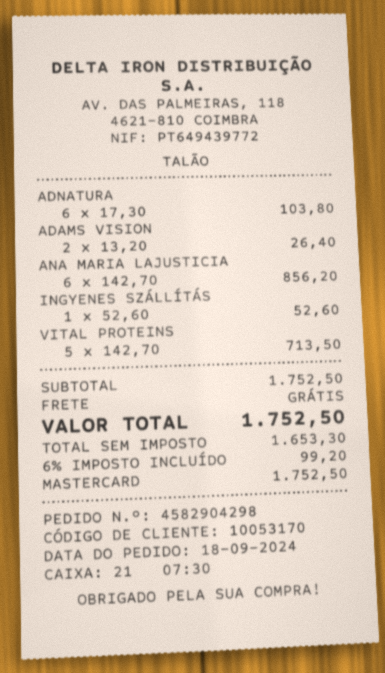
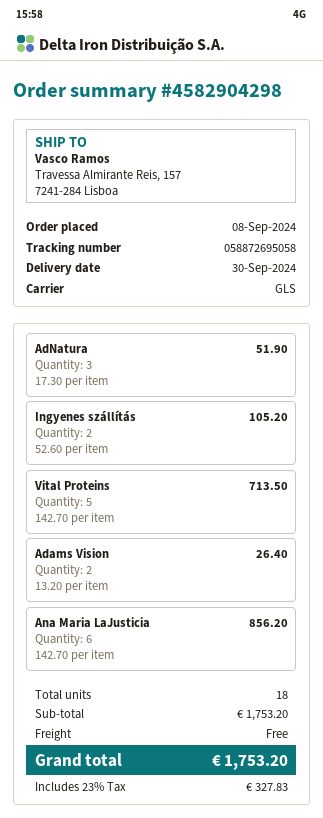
order date: 2024-09-18 -> 2024-09-08
ADNATURA: 6 x 17.30 = 103.80 -> 3 x 17.30 = 51.90
INGYENES SZÁLLÍTÁS: 1 x 52.60 = 52.60 -> 2 x 52.60 = 105.20
subtotal: 1752.50 -> 1753.20
tax: 6% = 99.20 -> 23% = 327.83
total: 1752.50 -> 1753.20

